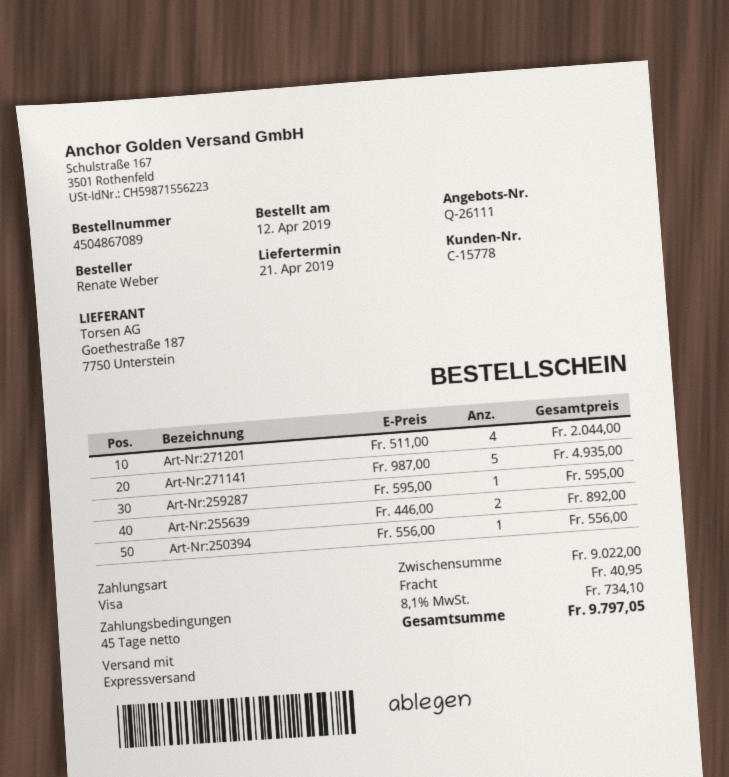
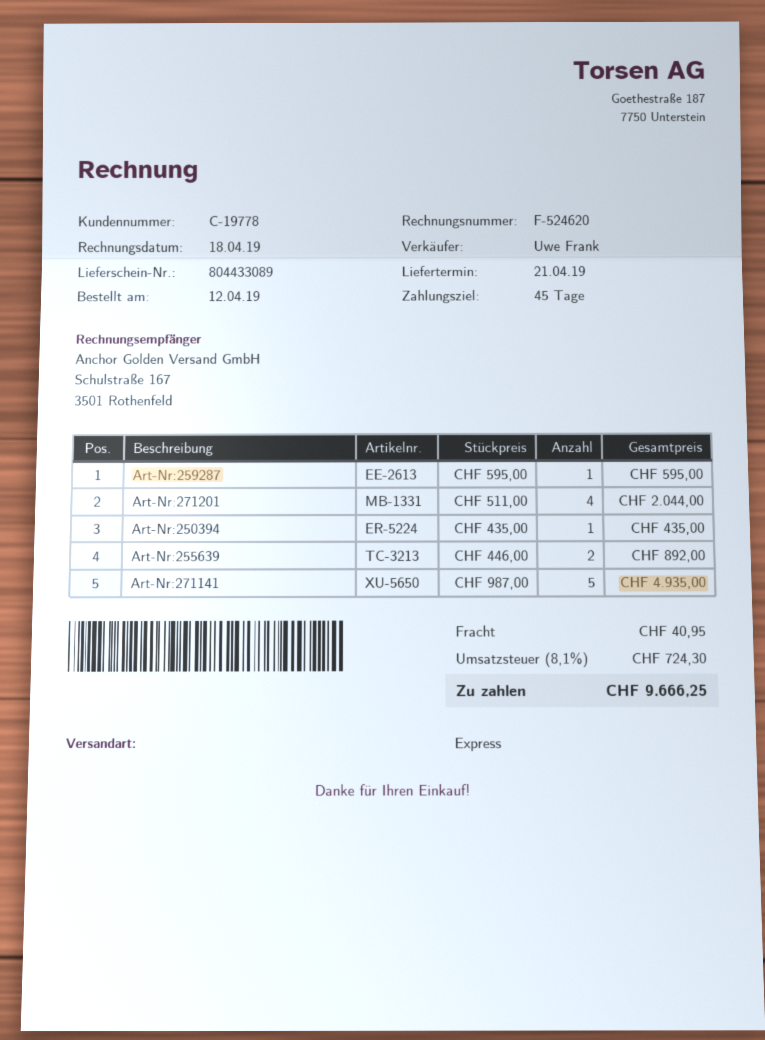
customer number: C-15778 -> C-19778
Art-Nr:250394: 1 x 556.00 = 556.00 -> 1 x 435.00 = 435.00
tax: 8.1% = 734.10 -> 8.1% = 724.30
total: 9797.05 -> 9666.25

